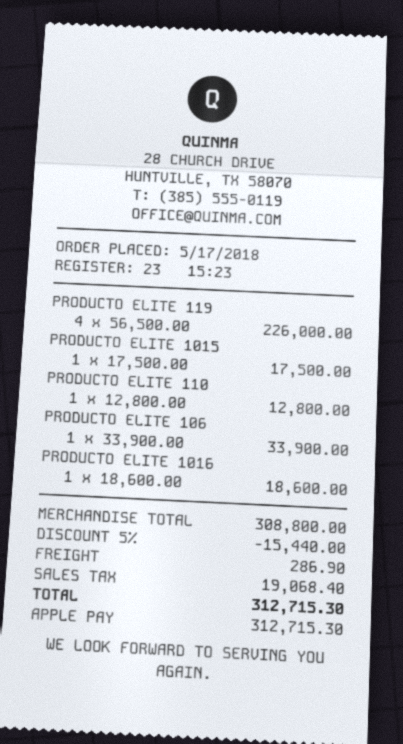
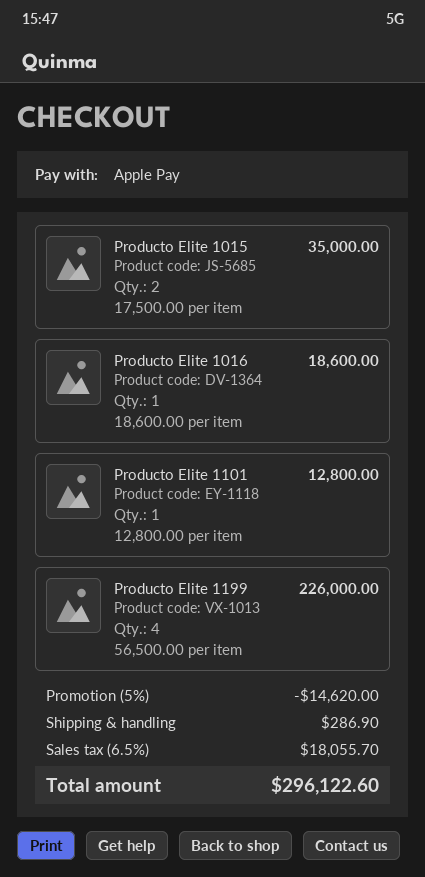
PRODUCTO ELITE 1015: 1 x 17500.00 = 17500.00 -> 2 x 17500.00 = 35000.00
PRODUCTO ELITE 106: 1 x 33900.00 = 33900.00 -> none
discount: 5% = 15440.00 -> 5% = 14620.00
tax: 19068.40 -> 18055.70
total: 312715.30 -> 296122.60

